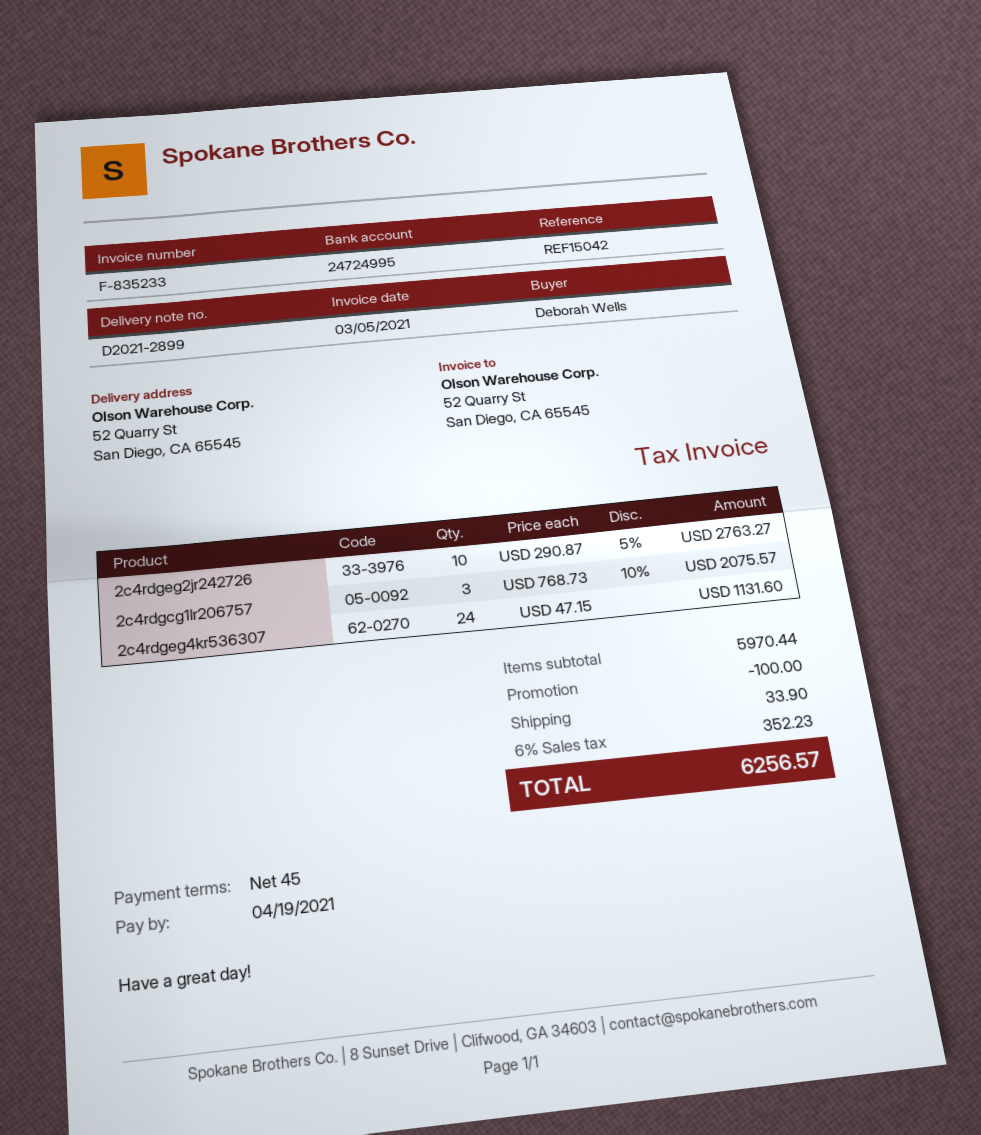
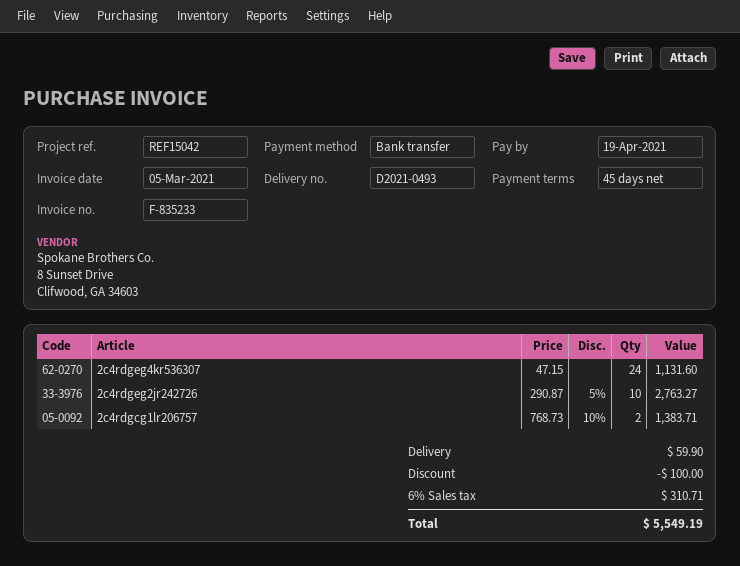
delivery note number: D2021-2899 -> D2021-0493
2c4rdgcg1lr206757: 3 x 768.73 - 10% = 2075.57 -> 2 x 768.73 - 10% = 1383.71
shipping: 33.90 -> 59.90
tax: 6% = 352.23 -> 6% = 310.71
total: 6256.57 -> 5549.19

